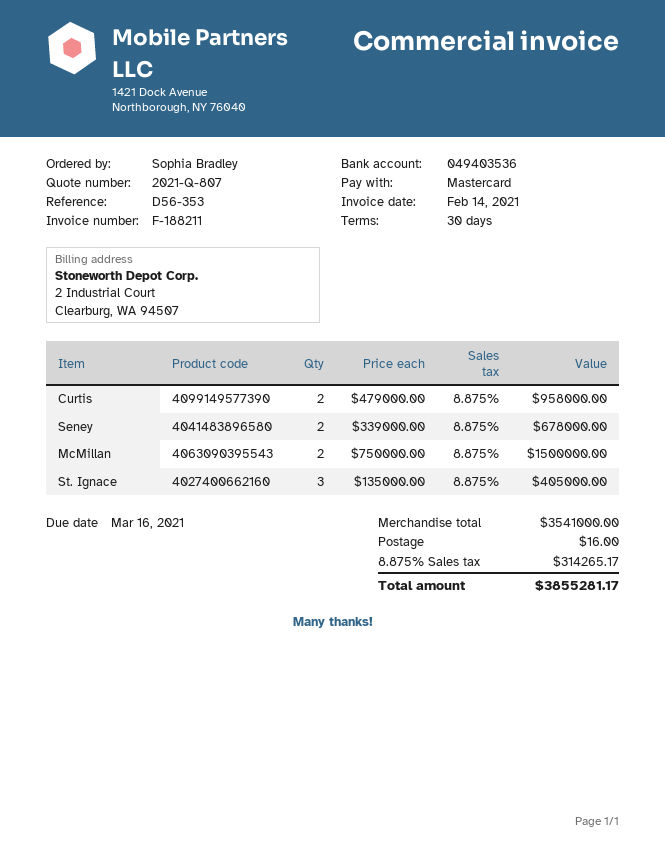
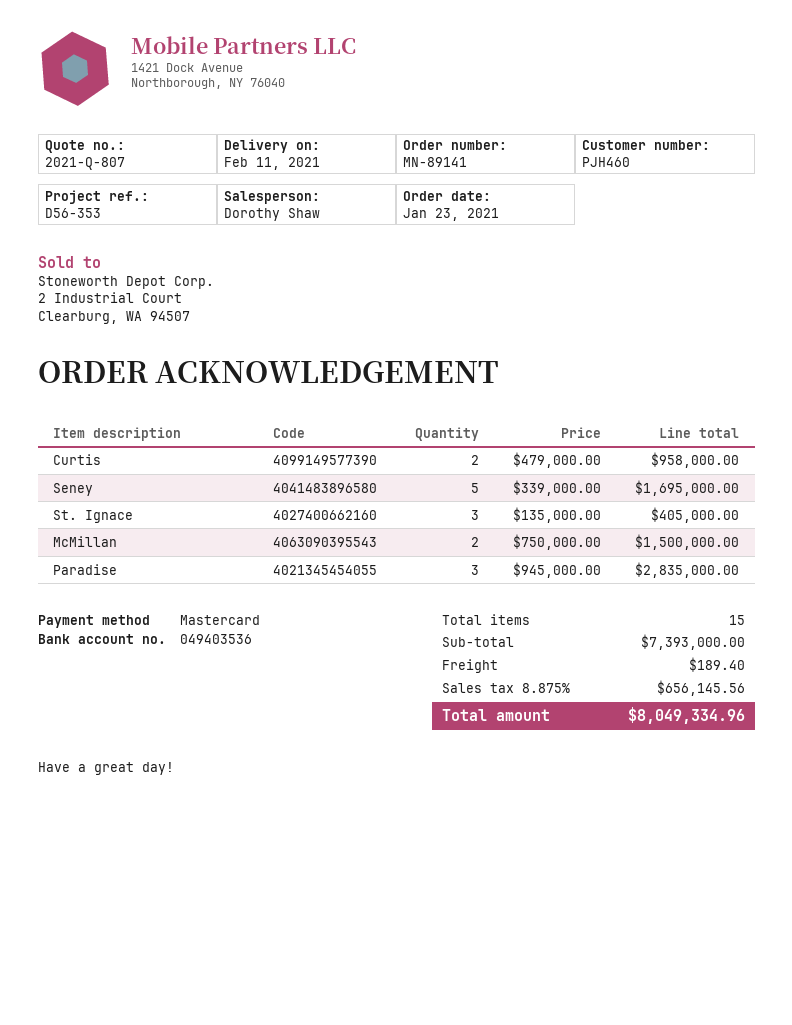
Seney: 2 x 339000.00 = 678000.00 -> 5 x 339000.00 = 1695000.00
Paradise: none -> 3 x 945000.00 = 2835000.00
subtotal: 3541000.00 -> 7393000.00
shipping: 16.00 -> 189.40
tax: 8.875% = 314265.17 -> 8.875% = 656145.56
total: 3855281.17 -> 8049334.96

